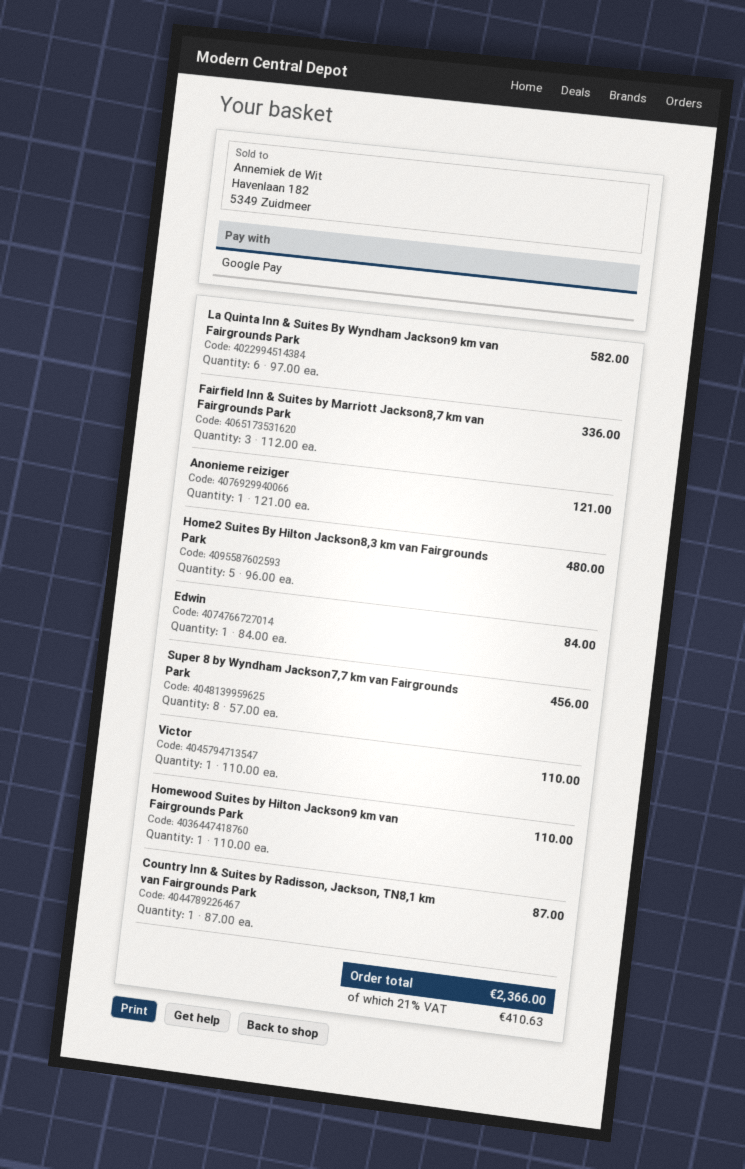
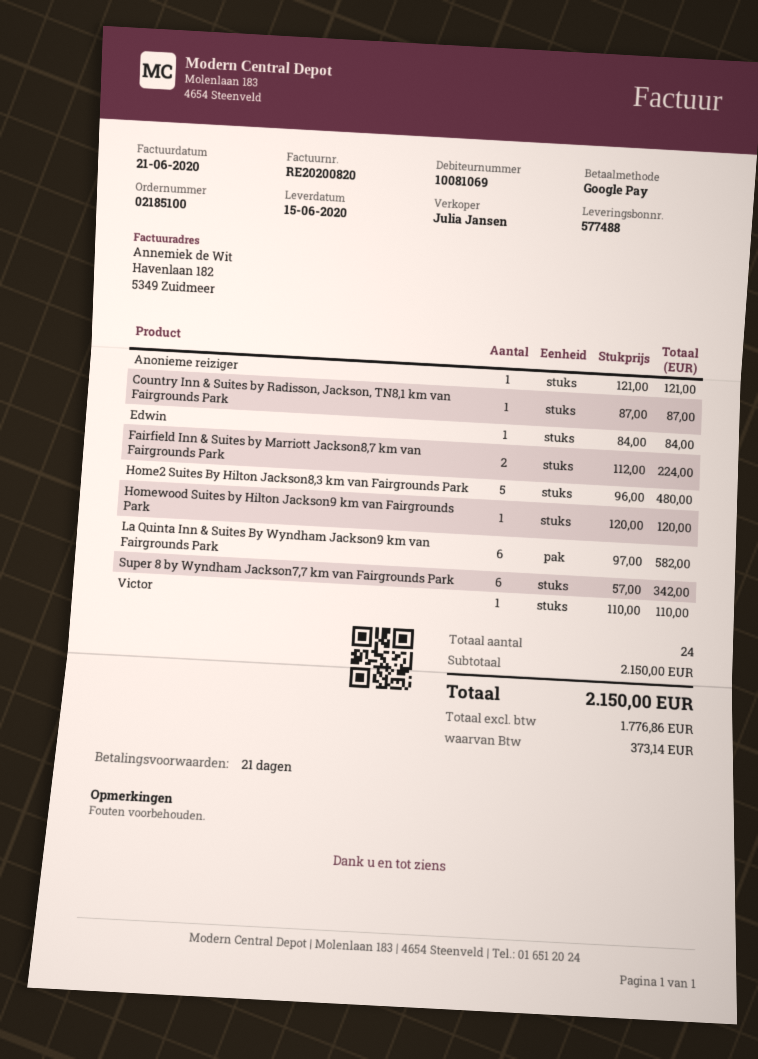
Fairfield Inn & Suites by Marriott Jackson8,7 km van Fairgrounds Park: 3 x 112.00 = 336.00 -> 2 x 112.00 = 224.00
Super 8 by Wyndham Jackson7,7 km van Fairgrounds Park: 8 x 57.00 = 456.00 -> 6 x 57.00 = 342.00
Homewood Suites by Hilton Jackson9 km van Fairgrounds Park: 1 x 110.00 = 110.00 -> 1 x 120.00 = 120.00
tax: 410.63 -> 373.14
total: 2366.00 -> 2150.00

